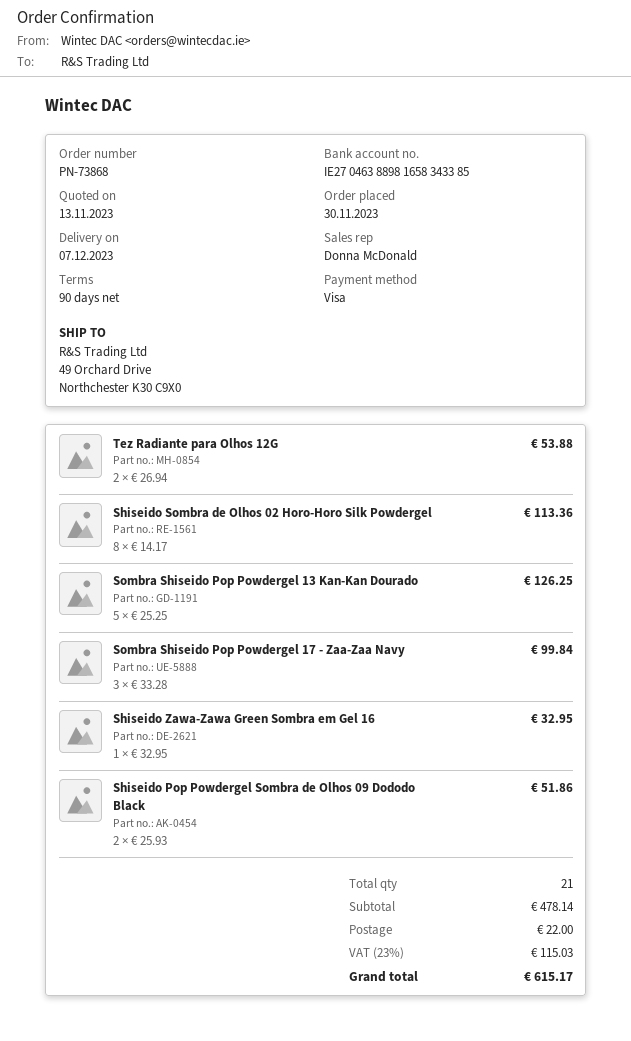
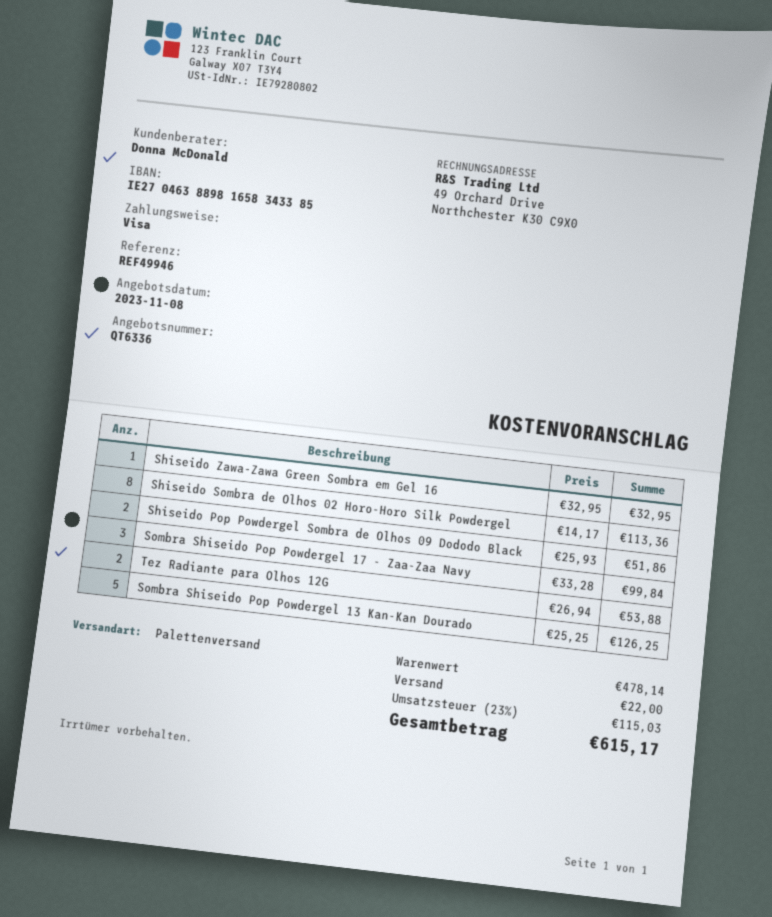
quote date: 2023-11-13 -> 2023-11-08

